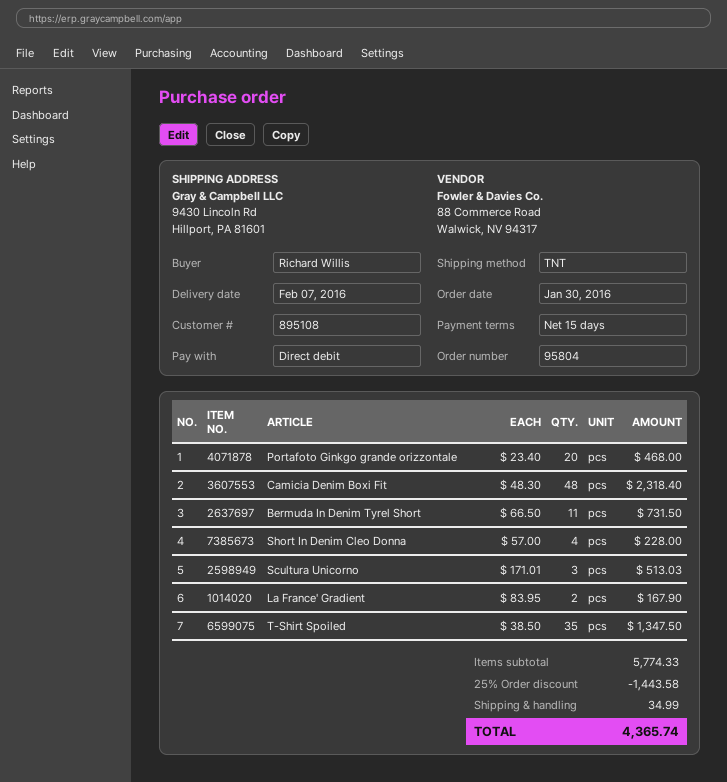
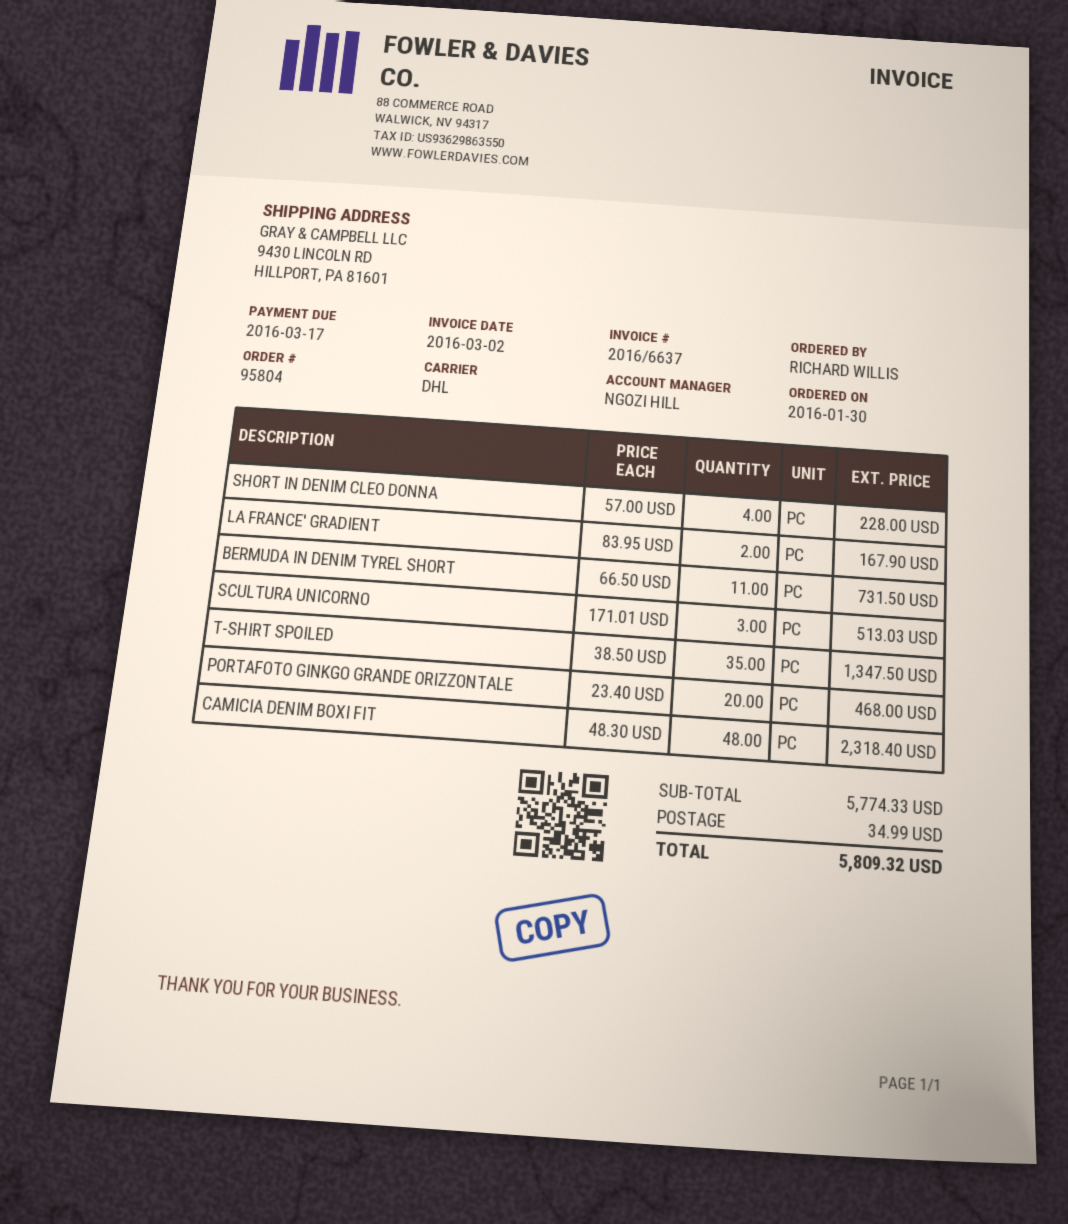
shipping method: TNT -> DHL
discount: 25% = 1443.58 -> none
total: 4365.74 -> 5809.32

